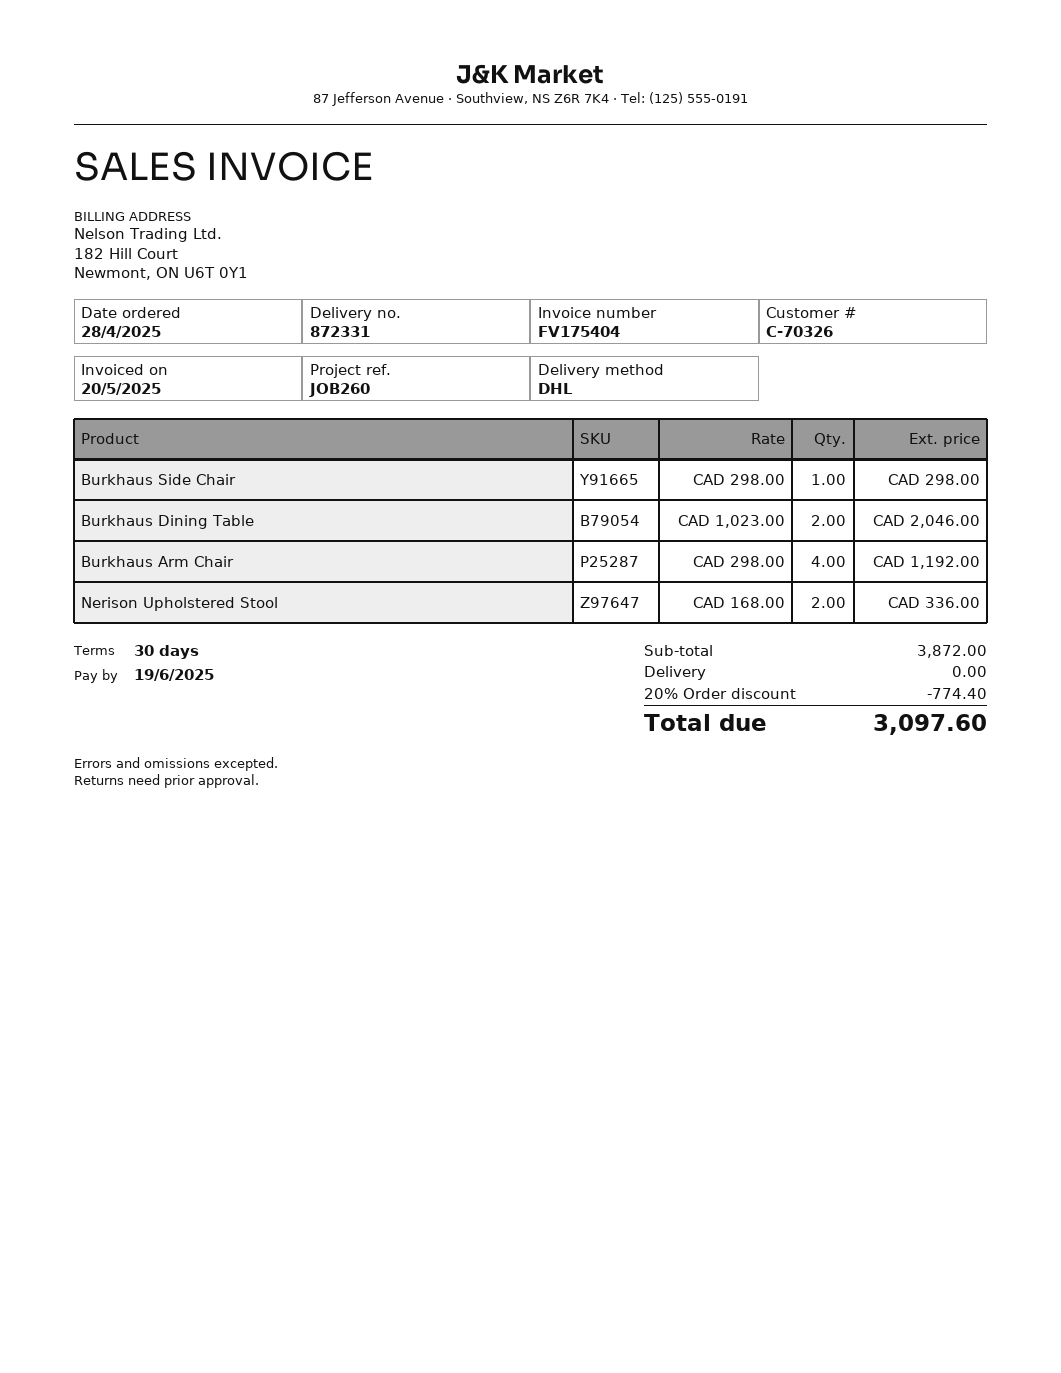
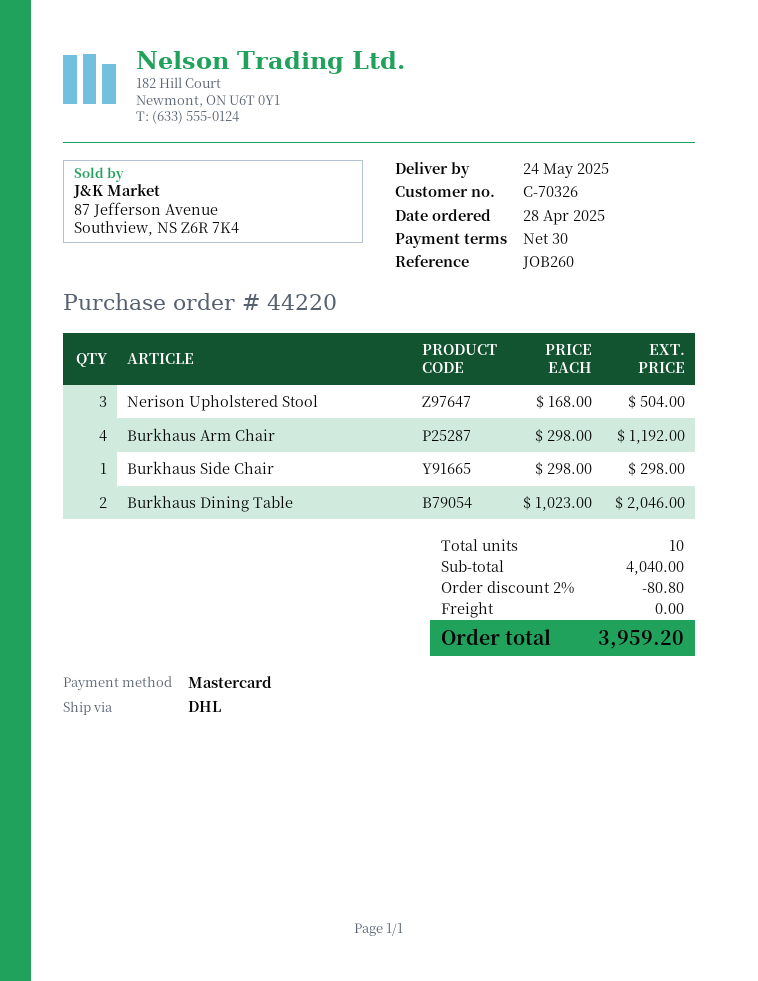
Nerison Upholstered Stool: 2 x 168.00 = 336.00 -> 3 x 168.00 = 504.00
subtotal: 3872.00 -> 4040.00
discount: 20% = 774.40 -> 2% = 80.80
total: 3097.60 -> 3959.20

